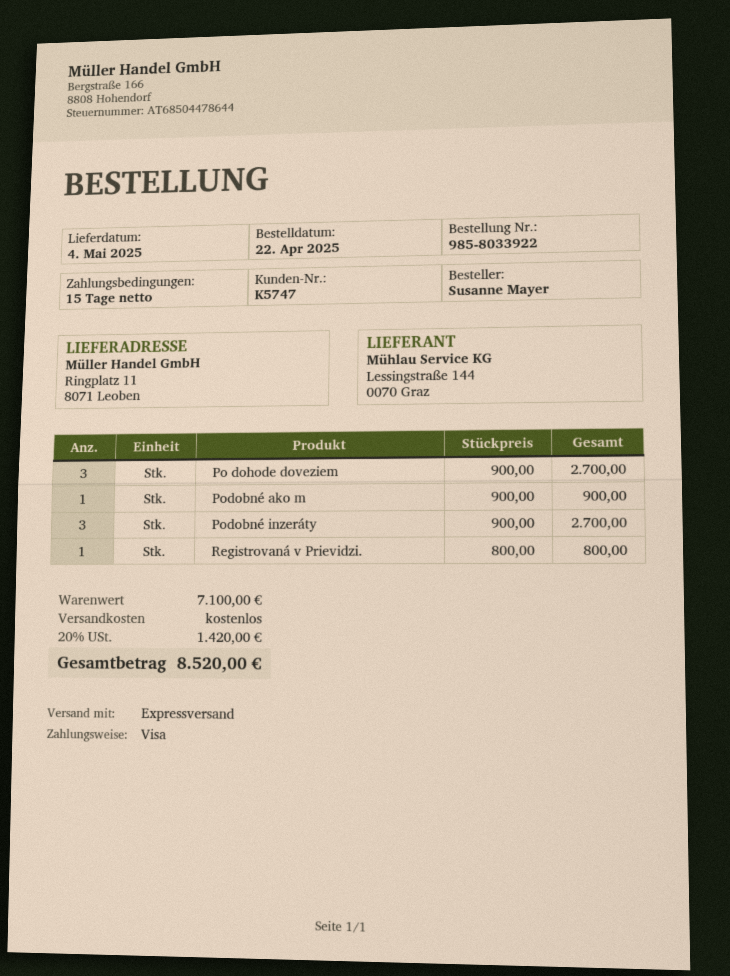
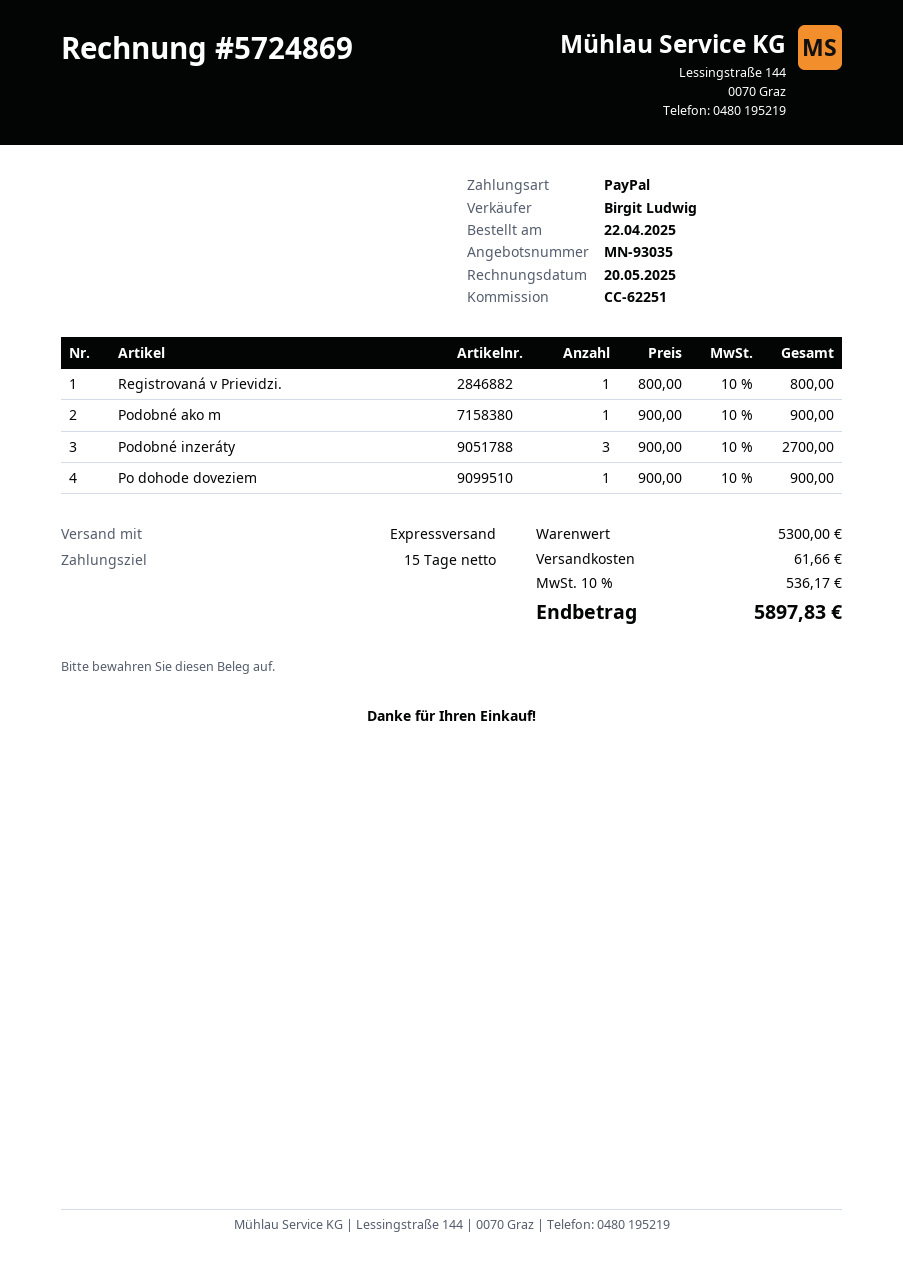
payment method: Visa -> PayPal
Po dohode doveziem: 3 x 900.00 = 2700.00 -> 1 x 900.00 = 900.00
subtotal: 7100.00 -> 5300.00
shipping: 0.00 -> 61.66
tax: 20% = 1420.00 -> 10% = 536.17
total: 8520.00 -> 5897.83

